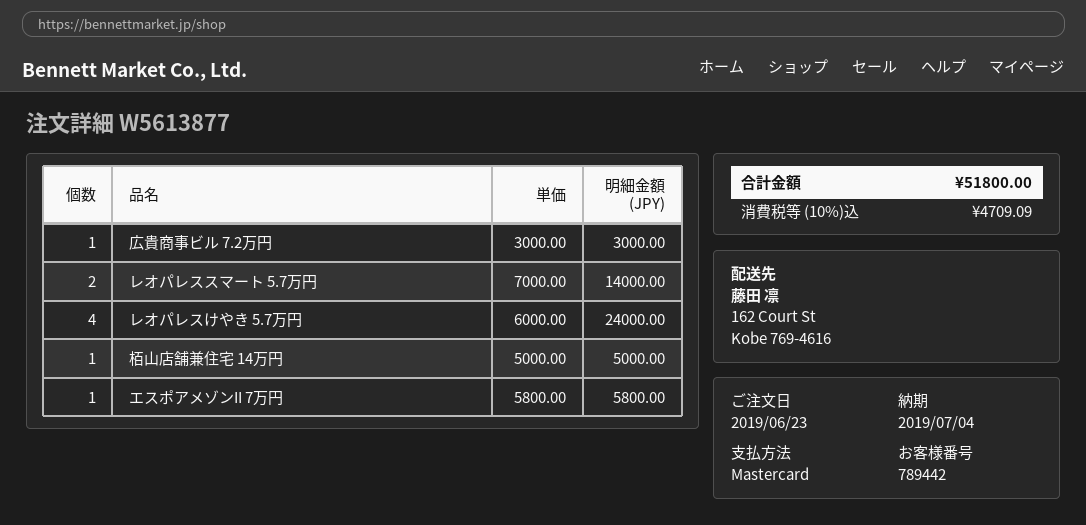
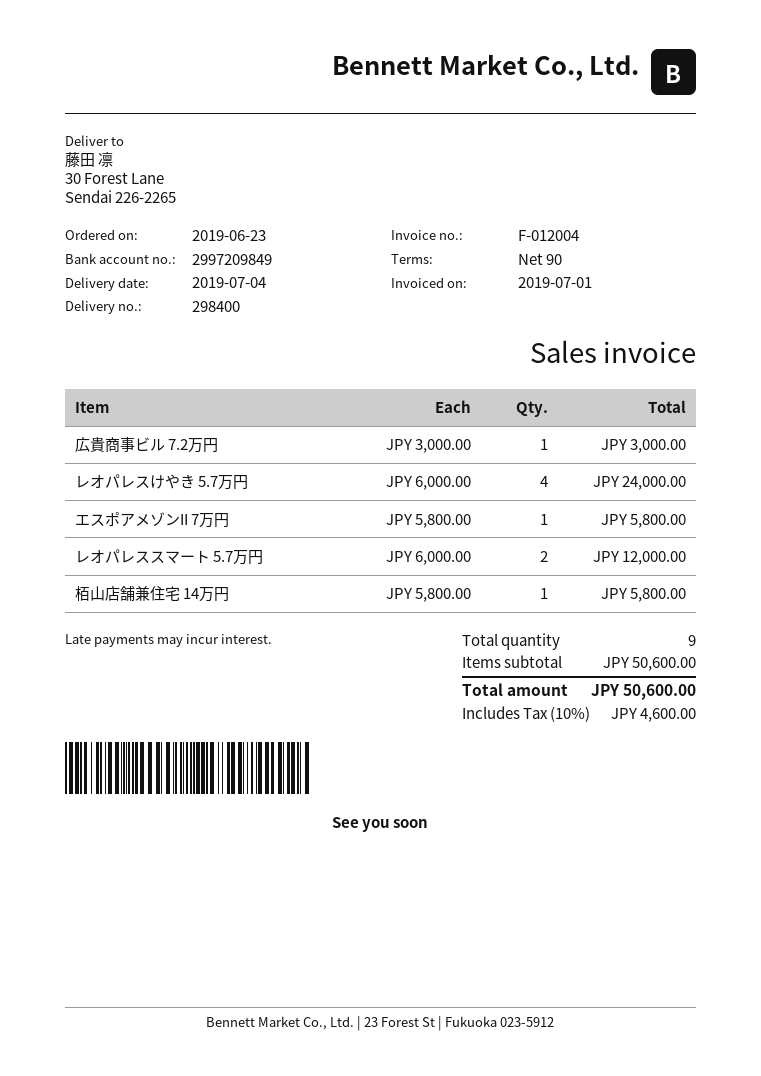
ship to: 162 Court St, Kobe 769-4616 -> 30 Forest Lane, Sendai 226-2265
レオパレススマート 5.7万円: 2 x 7000.00 = 14000.00 -> 2 x 6000.00 = 12000.00
栢山店舗兼住宅 14万円: 1 x 5000.00 = 5000.00 -> 1 x 5800.00 = 5800.00
tax: 10% = 4709.09 -> 10% = 4600.00
total: 51800.00 -> 50600.00

